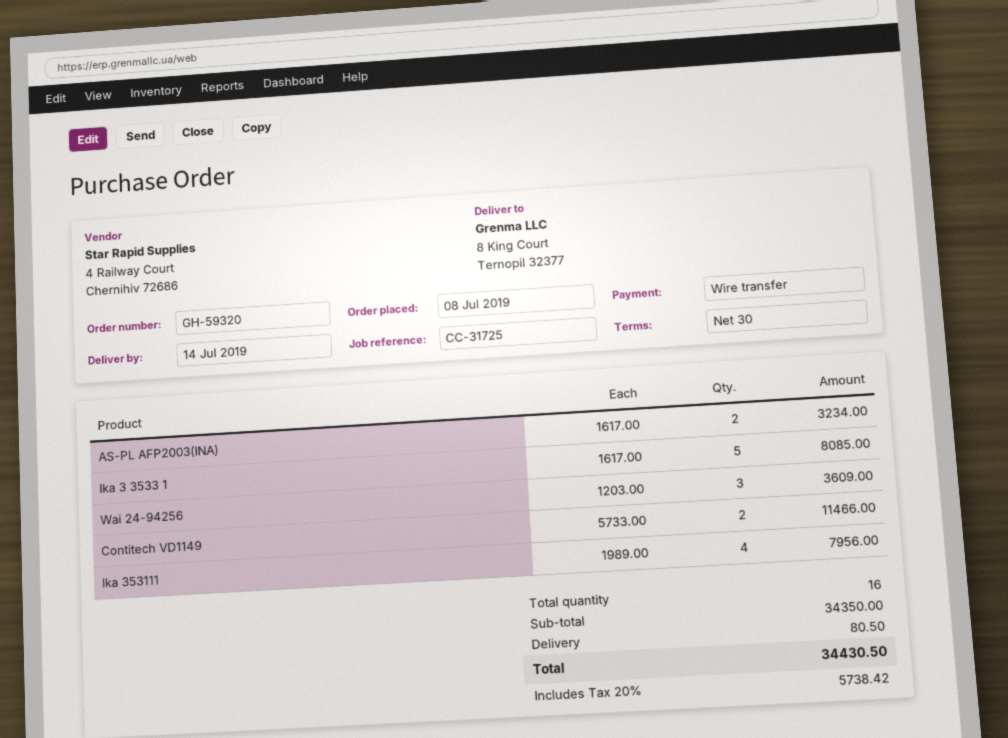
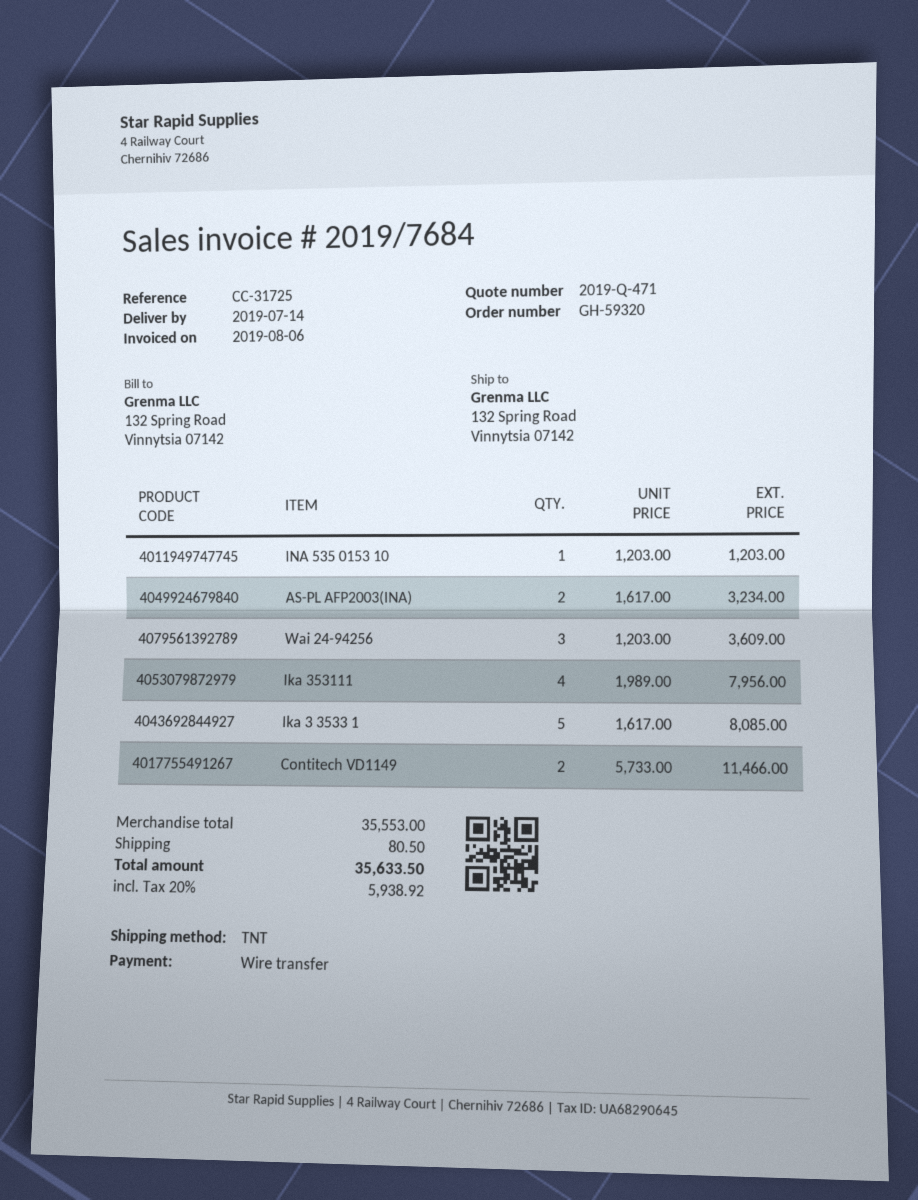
ship to: 8 King Court, Ternopil 32377 -> 132 Spring Road, Vinnytsia 07142
INA 535 0153 10: none -> 1 x 1203.00 = 1203.00
subtotal: 34350.00 -> 35553.00
tax: 20% = 5738.42 -> 20% = 5938.92
total: 34430.50 -> 35633.50

